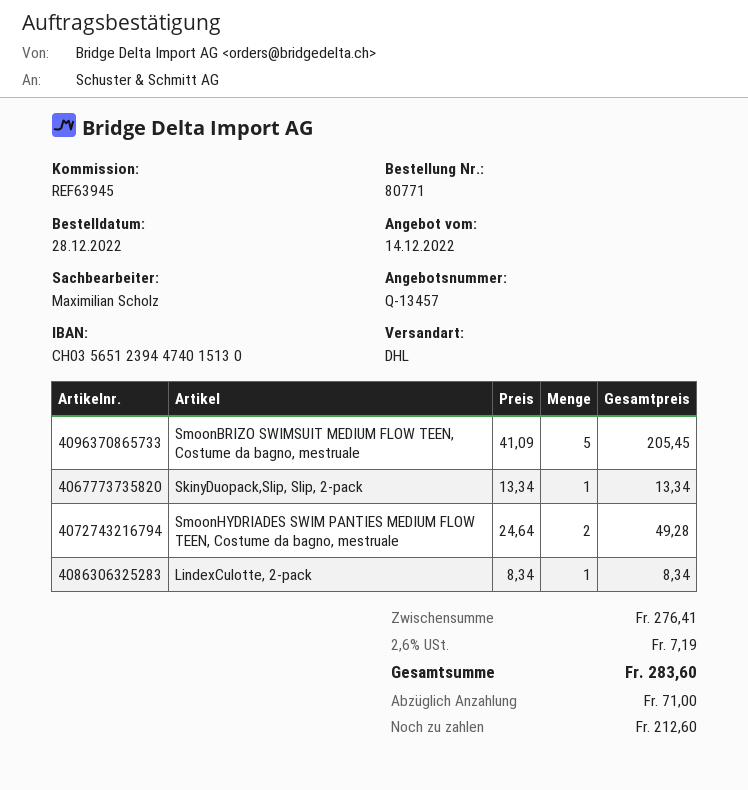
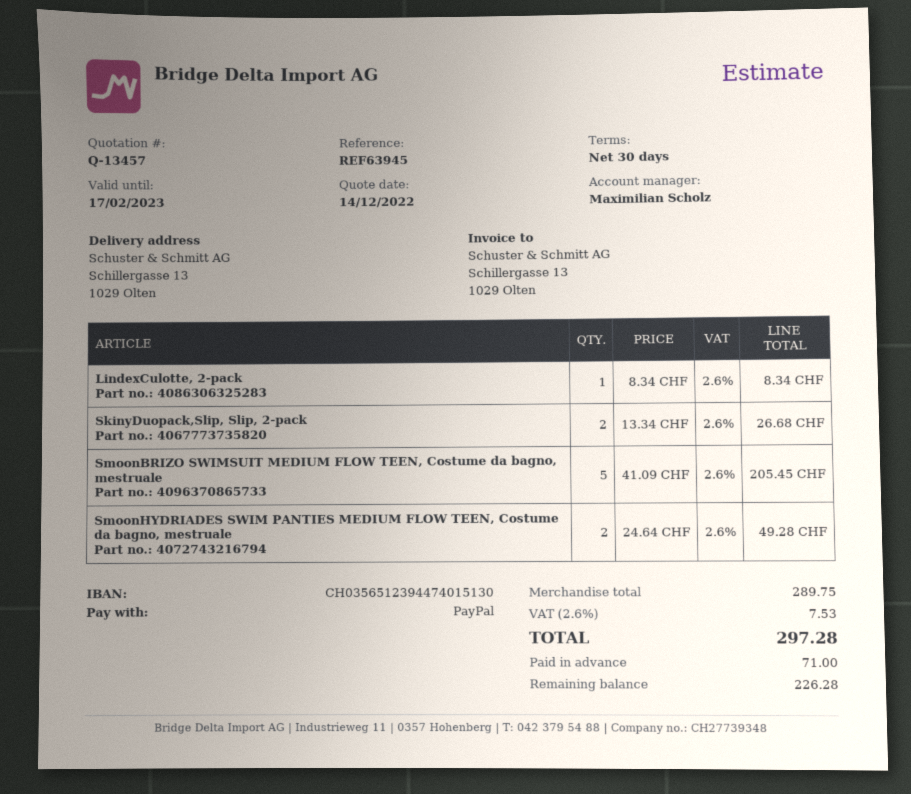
SkinyDuopack,Slip, Slip, 2-pack: 1 x 13.34 = 13.34 -> 2 x 13.34 = 26.68
subtotal: 276.41 -> 289.75
tax: 2.6% = 7.19 -> 2.6% = 7.53
total: 283.60 -> 297.28
balance: 212.60 -> 226.28

